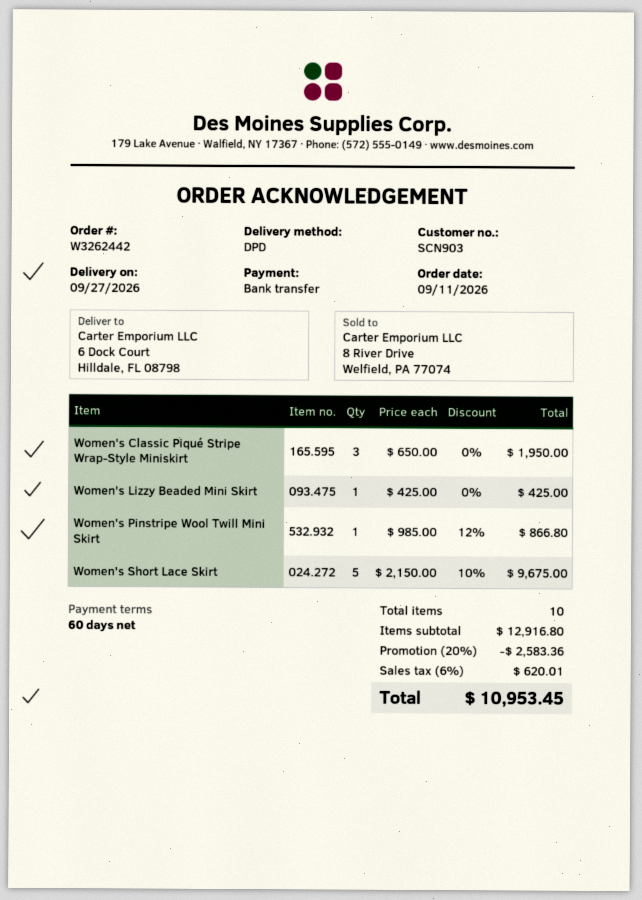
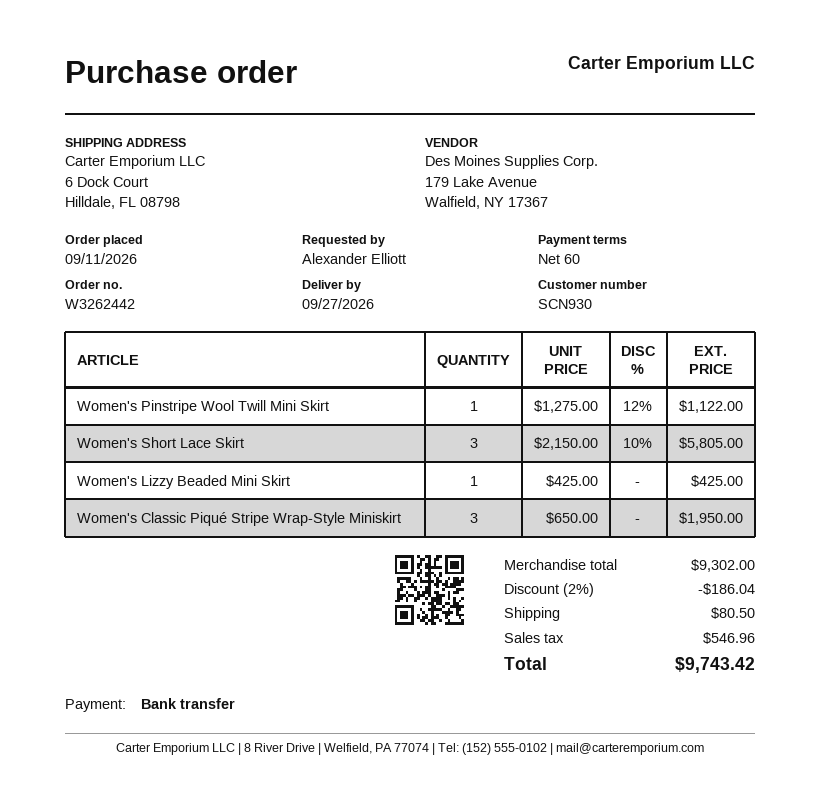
customer number: SCN903 -> SCN930
Women's Pinstripe Wool Twill Mini Skirt: 1 x 985.00 - 12% = 866.80 -> 1 x 1275.00 - 12% = 1122.00
Women's Short Lace Skirt: 5 x 2150.00 - 10% = 9675.00 -> 3 x 2150.00 - 10% = 5805.00
subtotal: 12916.80 -> 9302.00
discount: 20% = 2583.36 -> 2% = 186.04
shipping: none -> 80.50
tax: 620.01 -> 546.96
total: 10953.45 -> 9743.42

